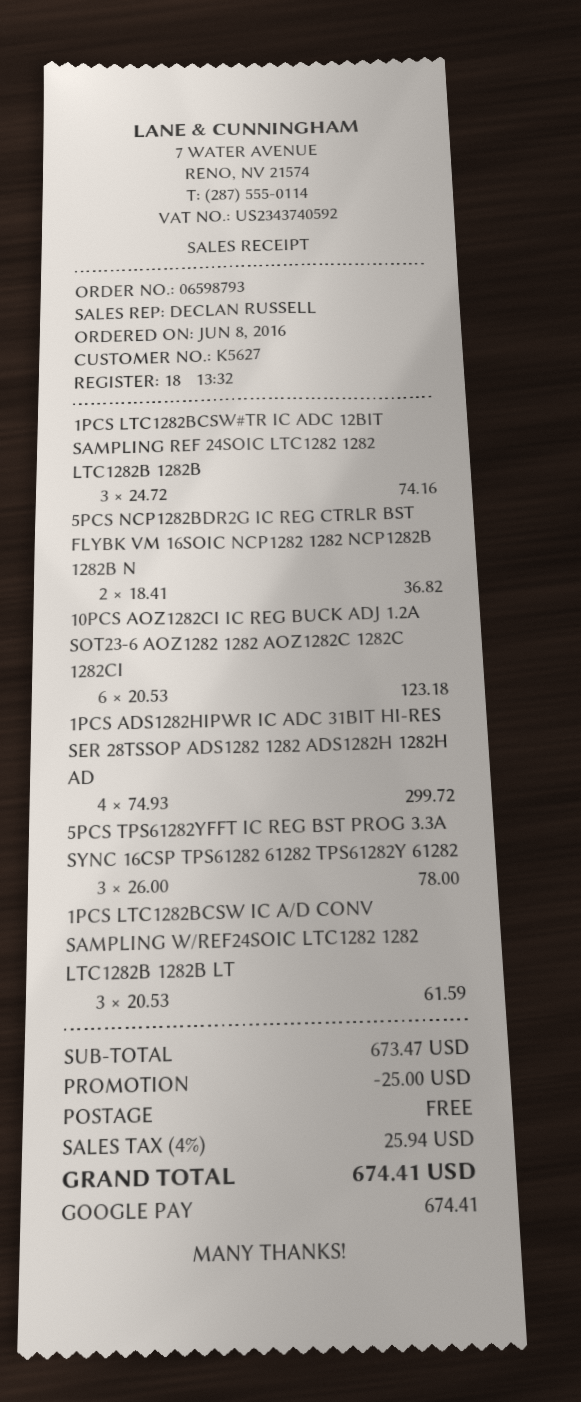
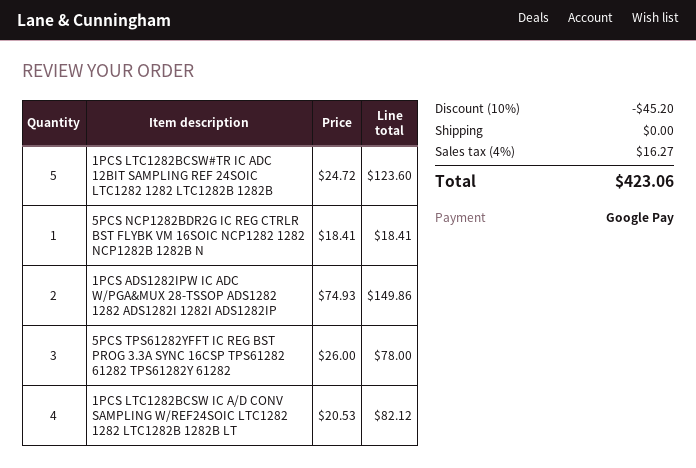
1PCS LTC1282BCSW#TR IC ADC 12BIT SAMPLING REF 24SOIC LTC1282 1282 LTC1282B 1282B: 3 x 24.72 = 74.16 -> 5 x 24.72 = 123.60
5PCS NCP1282BDR2G IC REG CTRLR BST FLYBK VM 16SOIC NCP1282 1282 NCP1282B 1282B N: 2 x 18.41 = 36.82 -> 1 x 18.41 = 18.41
10PCS AOZ1282CI IC REG BUCK ADJ 1.2A SOT23-6 AOZ1282 1282 AOZ1282C 1282C 1282CI: 6 x 20.53 = 123.18 -> none
1PCS ADS1282HIPWR IC ADC 31BIT HI-RES SER 28TSSOP ADS1282 1282 ADS1282H 1282H AD: 4 x 74.93 = 299.72 -> none
1PCS LTC1282BCSW IC A/D CONV SAMPLING W/REF24SOIC LTC1282 1282 LTC1282B 1282B LT: 3 x 20.53 = 61.59 -> 4 x 20.53 = 82.12
1PCS ADS1282IPW IC ADC W/PGA&MUX 28-TSSOP ADS1282 1282 ADS1282I 1282I ADS1282IP: none -> 2 x 74.93 = 149.86
discount: 25.00 -> 45.20
tax: 4% = 25.94 -> 4% = 16.27
total: 674.41 -> 423.06

